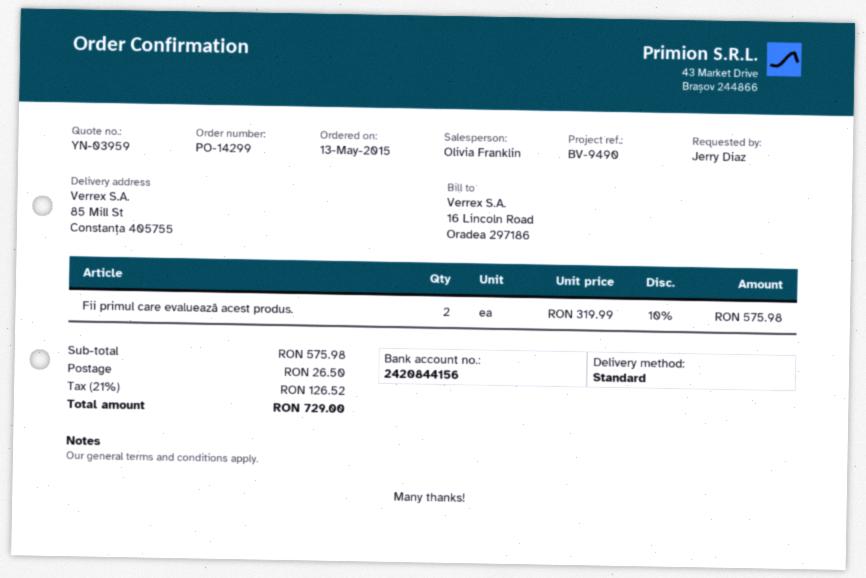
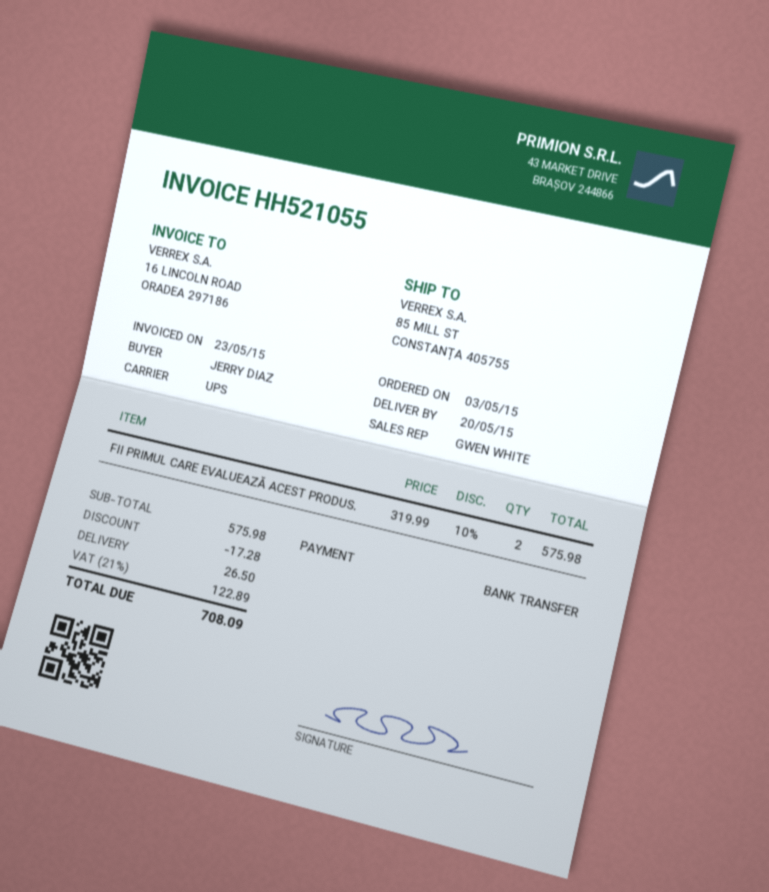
order date: 2015-05-13 -> 2015-05-03
sales rep: Olivia Franklin -> GWEN WHITE
shipping method: standard -> UPS
discount: none -> 17.28
tax: 21% = 126.52 -> 21% = 122.89
total: 729.00 -> 708.09

